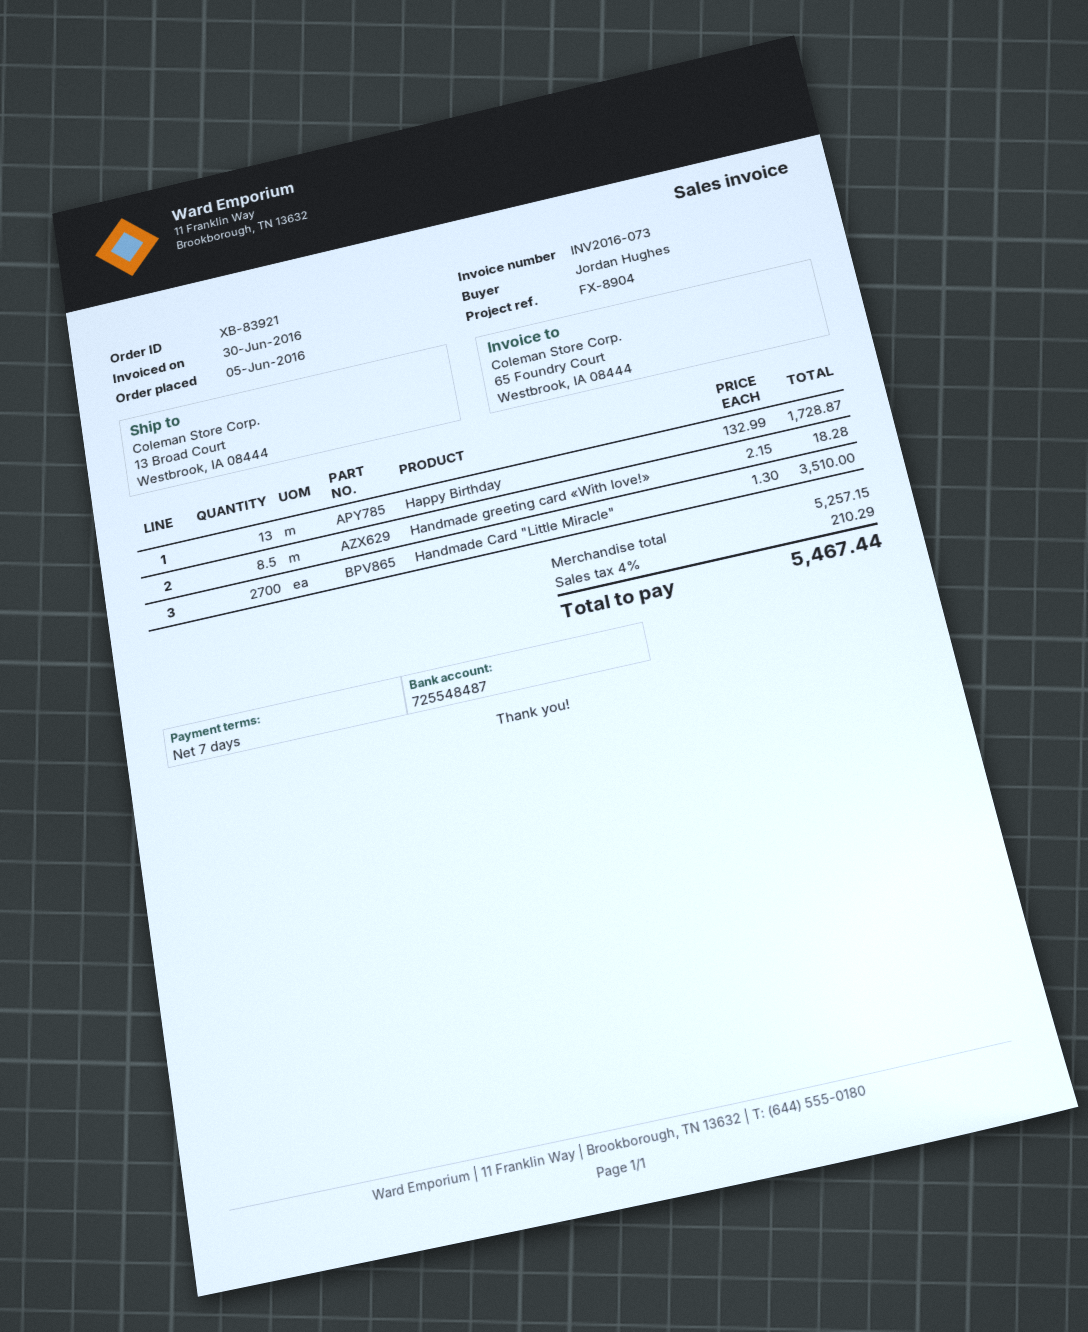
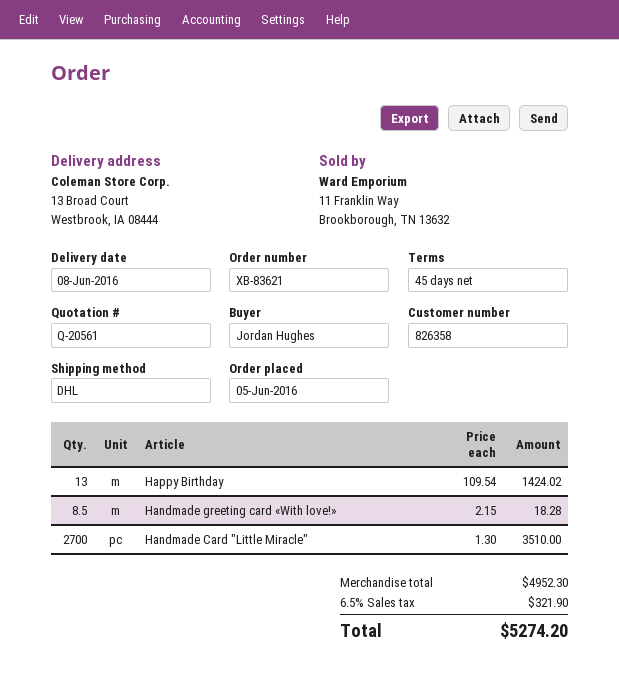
order number: XB-83921 -> XB-83621
payment terms: 7 days -> 45 days
Happy Birthday: 13 x 132.99 = 1728.87 -> 13 x 109.54 = 1424.02
subtotal: 5257.15 -> 4952.30
tax: 4% = 210.29 -> 6.5% = 321.90
total: 5467.44 -> 5274.20

